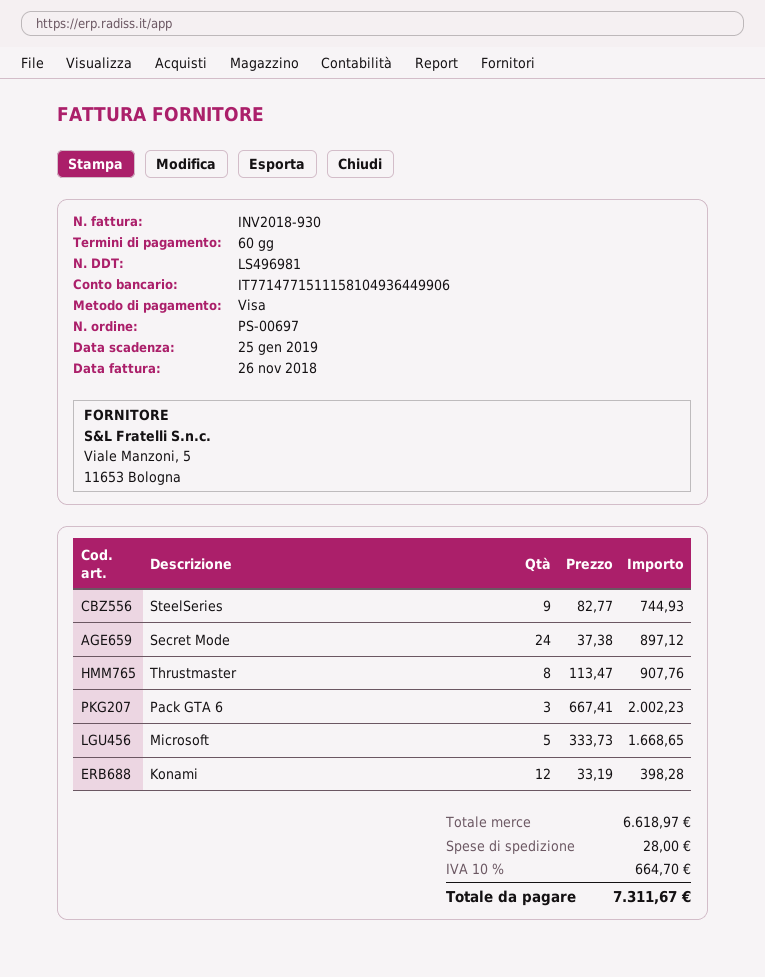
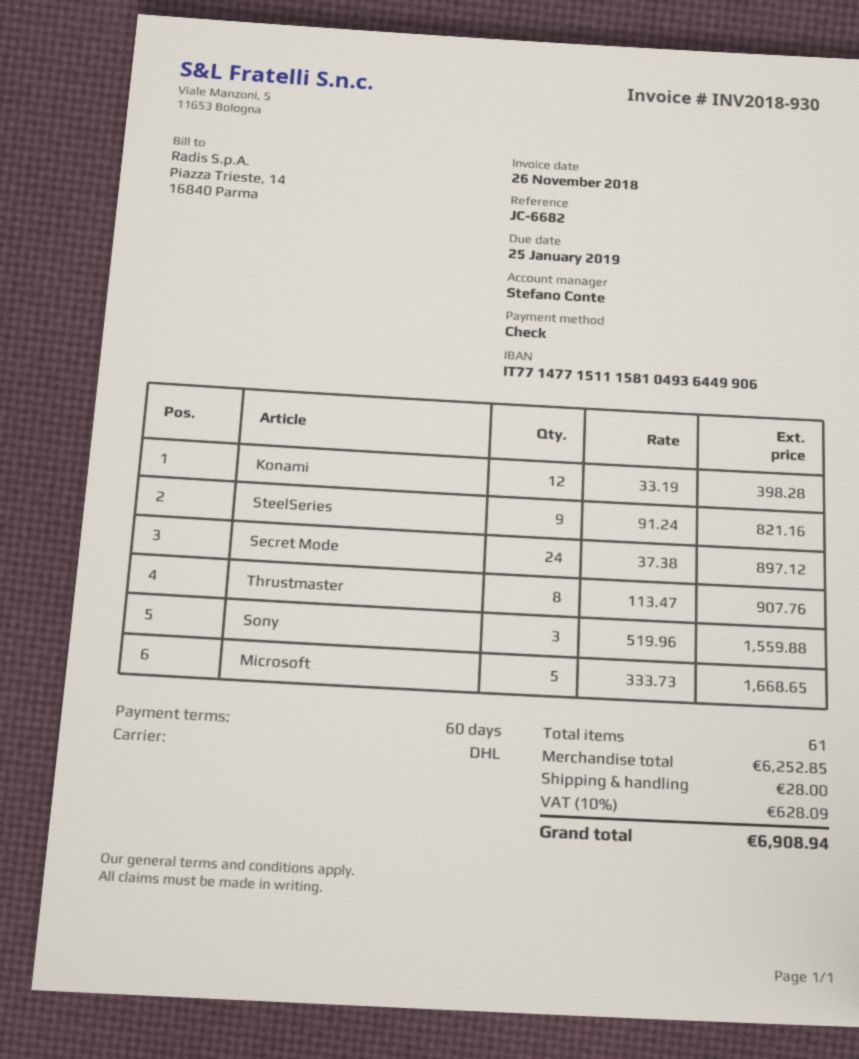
payment method: Visa -> cheque
SteelSeries: 9 x 82.77 = 744.93 -> 9 x 91.24 = 821.16
Pack GTA 6: 3 x 667.41 = 2002.23 -> none
Sony: none -> 3 x 519.96 = 1559.88
subtotal: 6618.97 -> 6252.85
tax: 10% = 664.70 -> 10% = 628.09
total: 7311.67 -> 6908.94

